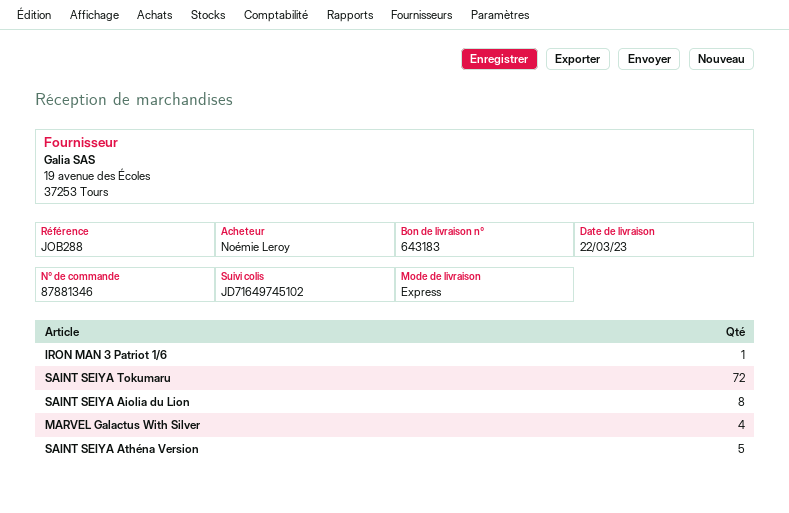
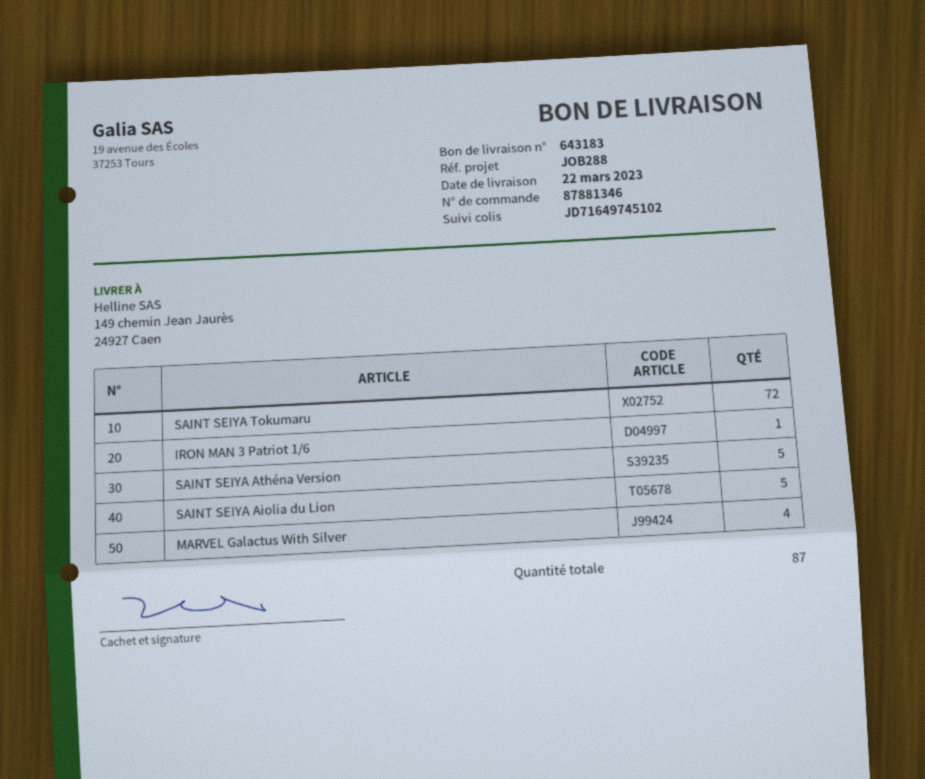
SAINT SEIYA Aiolia du Lion: 8 -> 5

